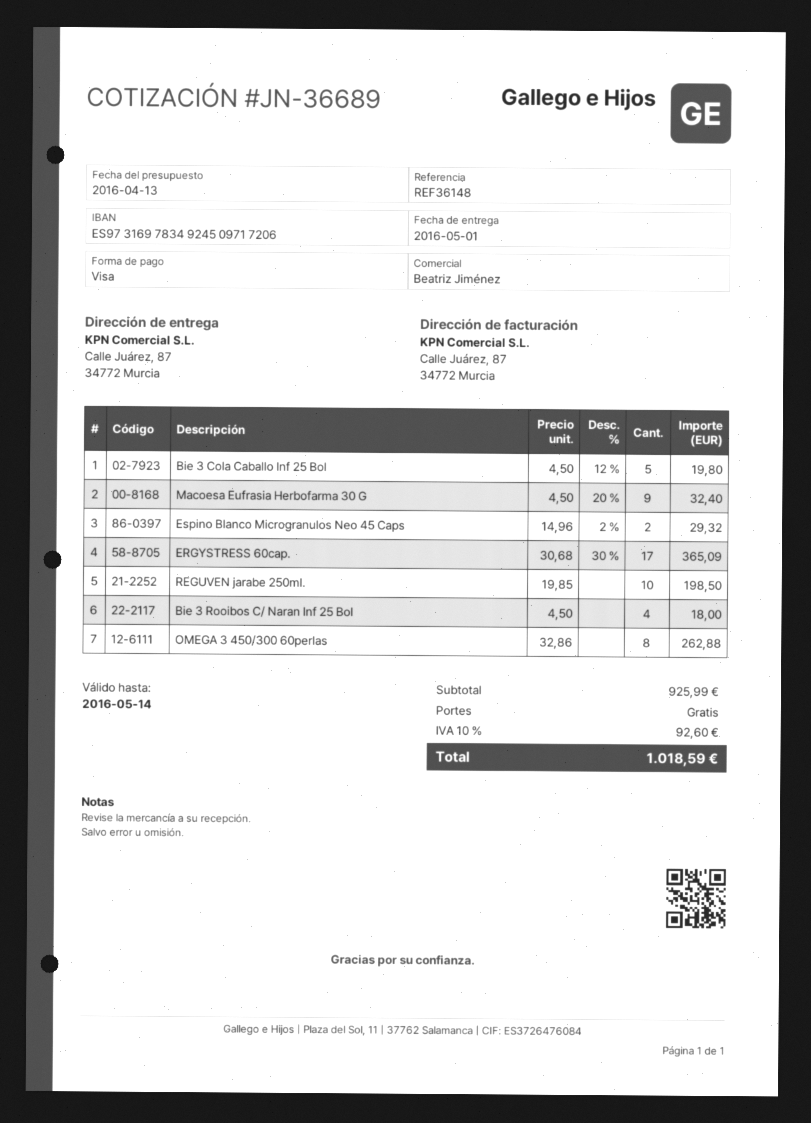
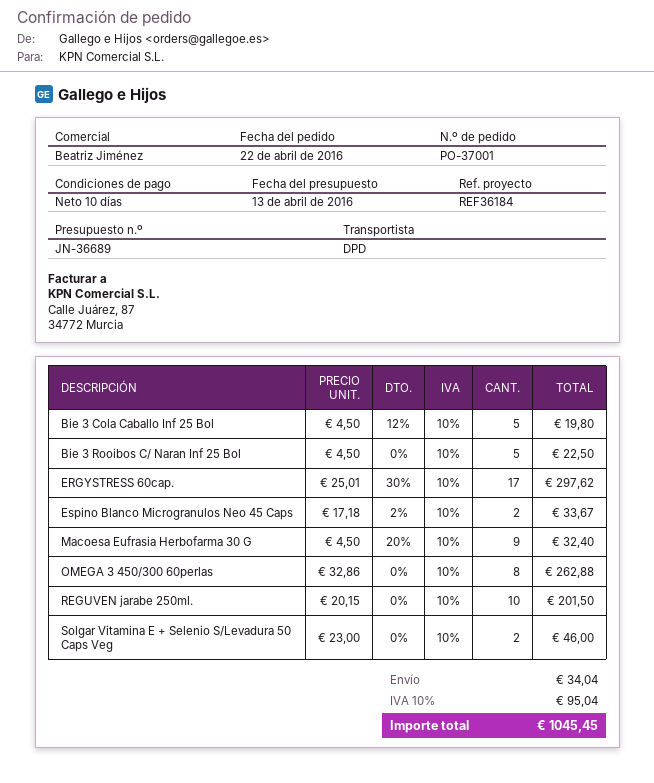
reference: REF36148 -> REF36184
Espino Blanco Microgranulos Neo 45 Caps: 2 x 14.96 - 2% = 29.32 -> 2 x 17.18 - 2% = 33.67
ERGYSTRESS 60cap.: 17 x 30.68 - 30% = 365.09 -> 17 x 25.01 - 30% = 297.62
REGUVEN jarabe 250ml.: 10 x 19.85 = 198.50 -> 10 x 20.15 = 201.50
Bie 3 Rooibos C/ Naran Inf 25 Bol: 4 x 4.50 = 18.00 -> 5 x 4.50 = 22.50
Solgar Vitamina E + Selenio S/Levadura 50 Caps Veg: none -> 2 x 23.00 = 46.00
shipping: 0.00 -> 34.04
tax: 10% = 92.60 -> 10% = 95.04
total: 1018.59 -> 1045.45

